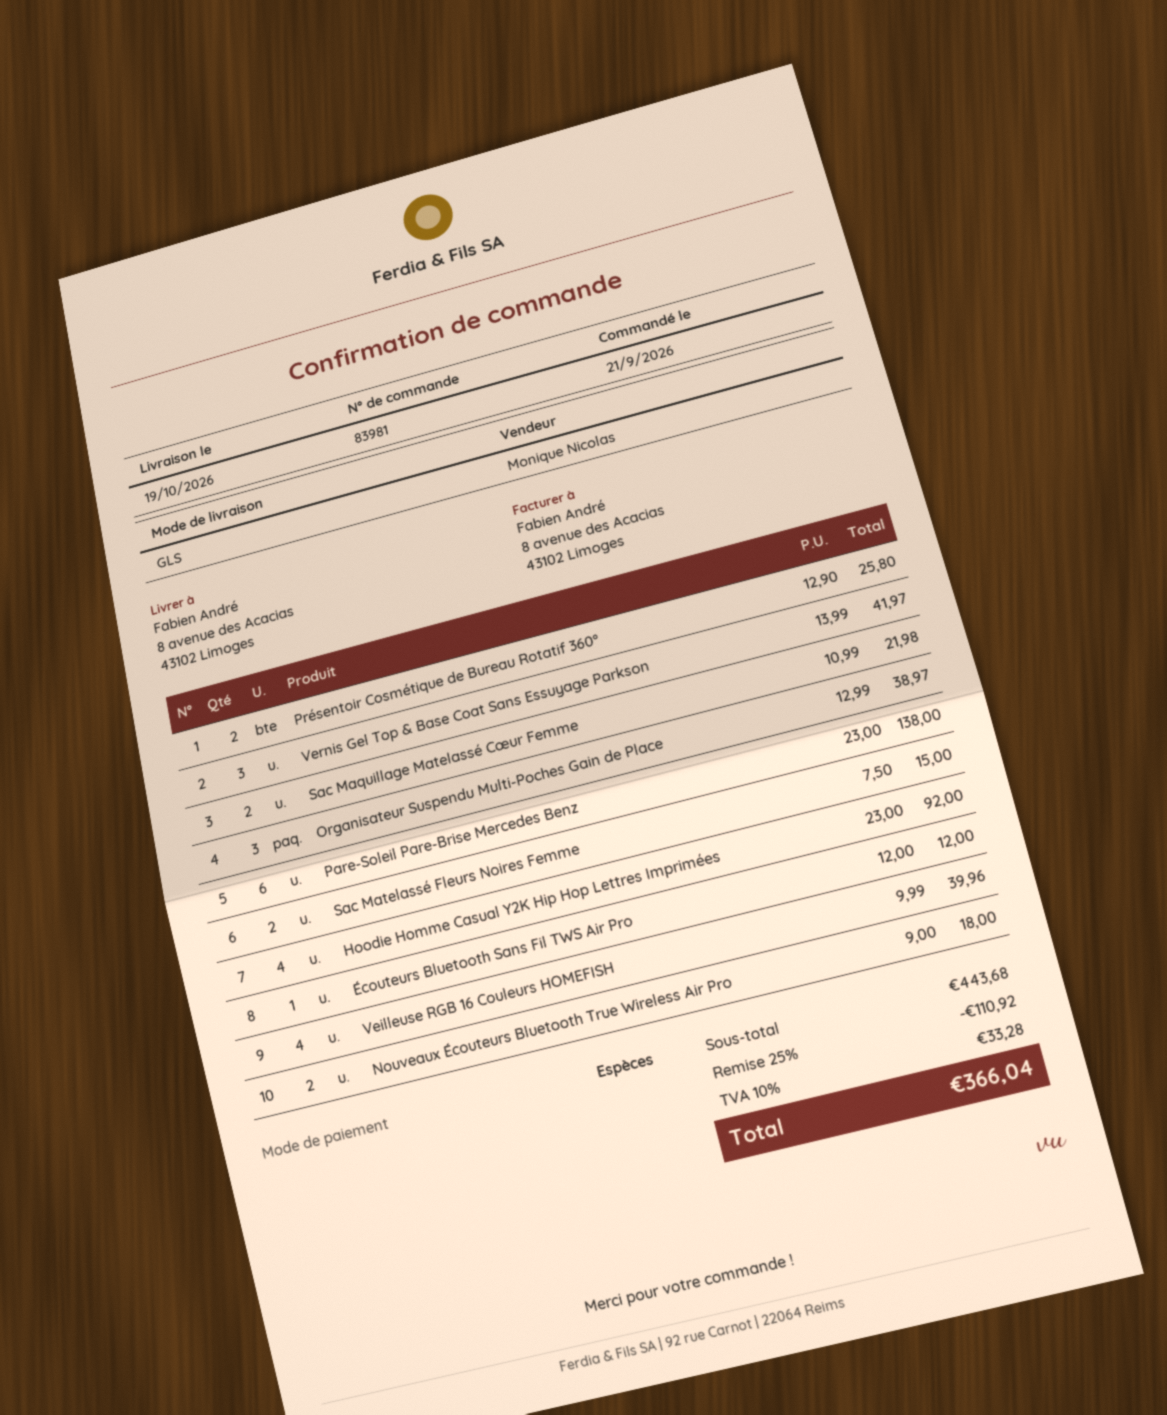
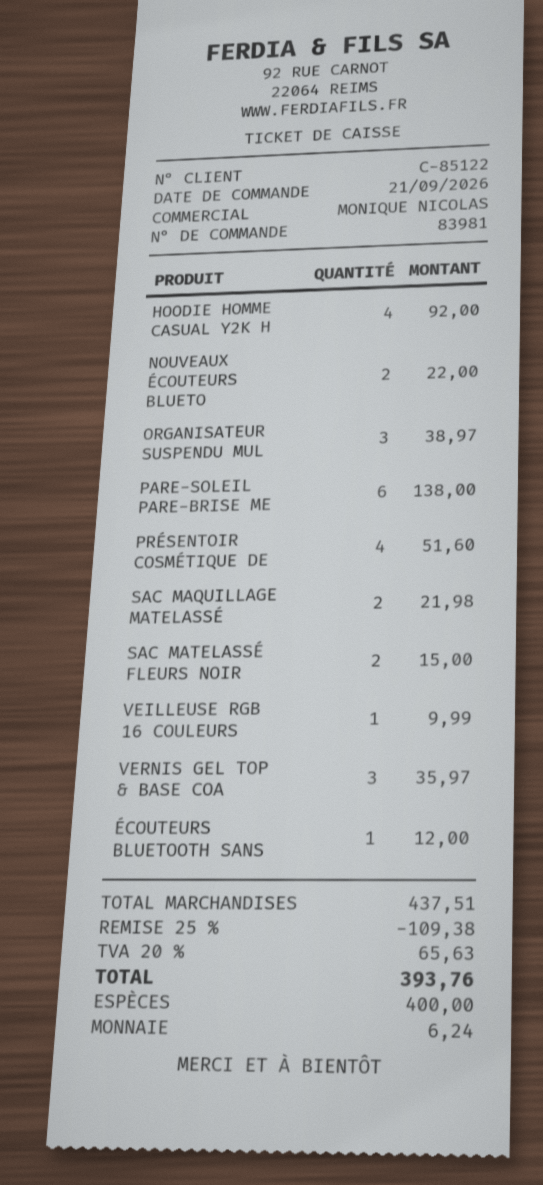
Présentoir Cosmétique de Bureau Rotatif 360°: 2 for 25.80 -> 4 for 51.60
Vernis Gel Top & Base Coat Sans Essuyage Parkson: 3 for 41.97 -> 3 for 35.97
Veilleuse RGB 16 Couleurs HOMEFISH: 4 for 39.96 -> 1 for 9.99
Nouveaux Écouteurs Bluetooth True Wireless Air Pro: 2 for 18.00 -> 2 for 22.00
subtotal: 443.68 -> 437.51
discount: 25% = 110.92 -> 25% = 109.38
tax: 10% = 33.28 -> 20% = 65.63
total: 366.04 -> 393.76

